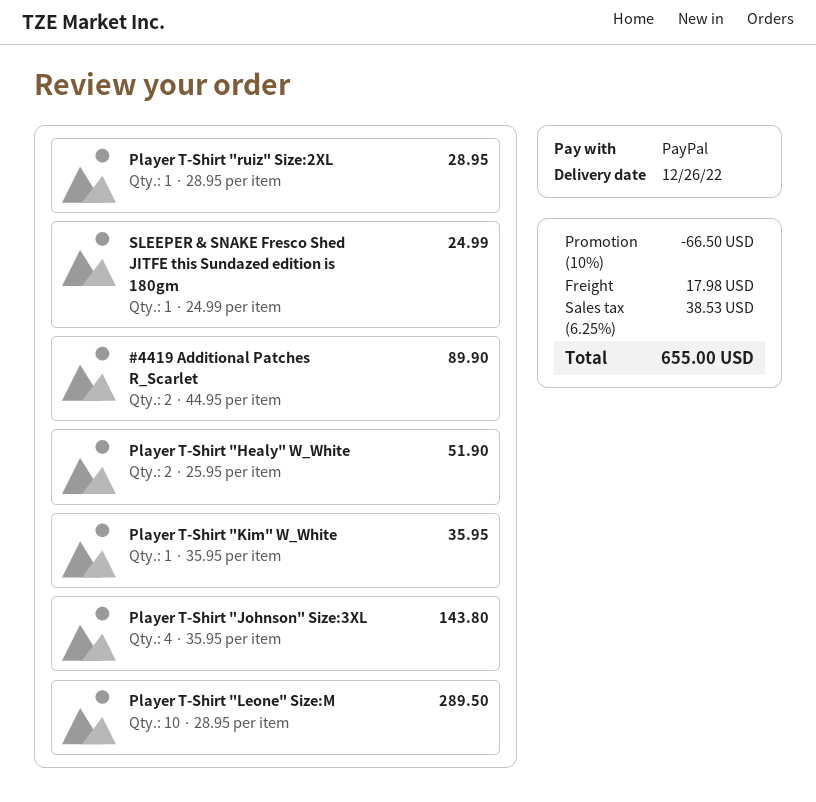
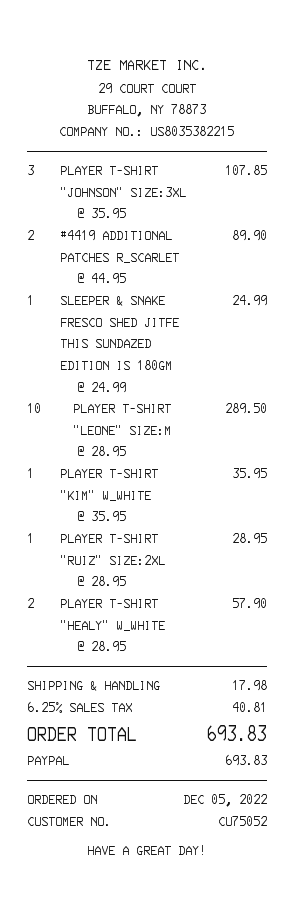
Player T-Shirt "Healy" W_White: 2 x 25.95 = 51.90 -> 2 x 28.95 = 57.90
Player T-Shirt "Johnson" Size:3XL: 4 x 35.95 = 143.80 -> 3 x 35.95 = 107.85
discount: 10% = 66.50 -> none
tax: 6.25% = 38.53 -> 6.25% = 40.81
total: 655.00 -> 693.83

